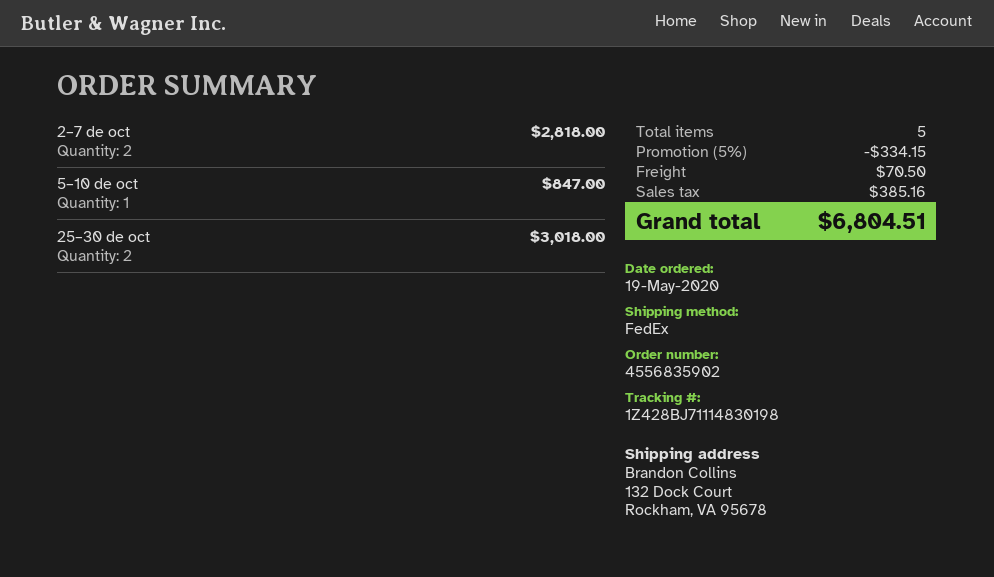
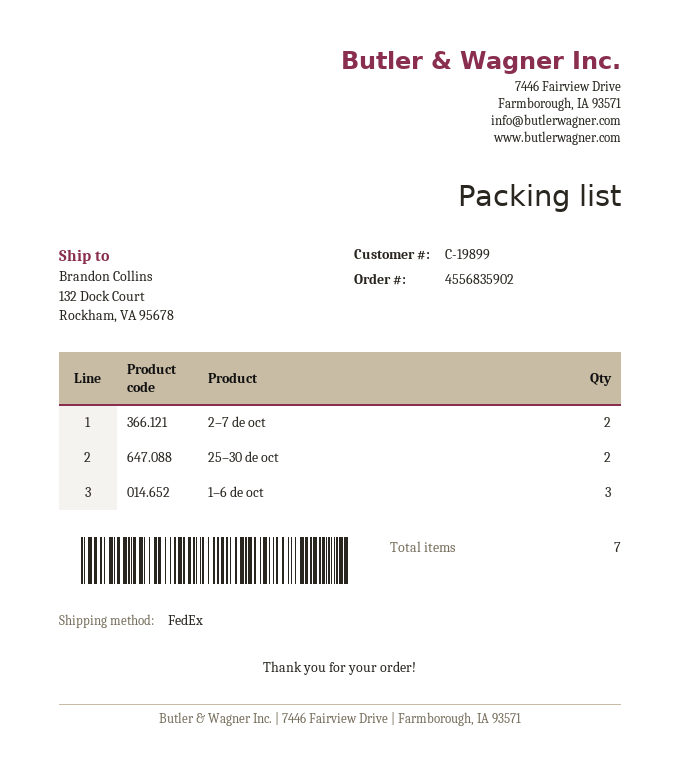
5–10 de oct: 1 -> none
1–6 de oct: none -> 3
total quantity: 5 -> 7

